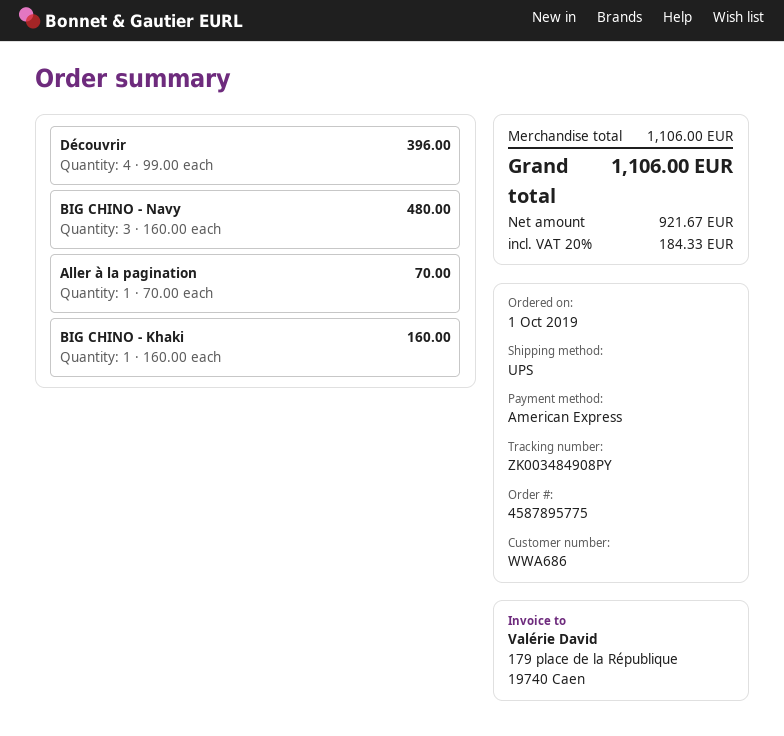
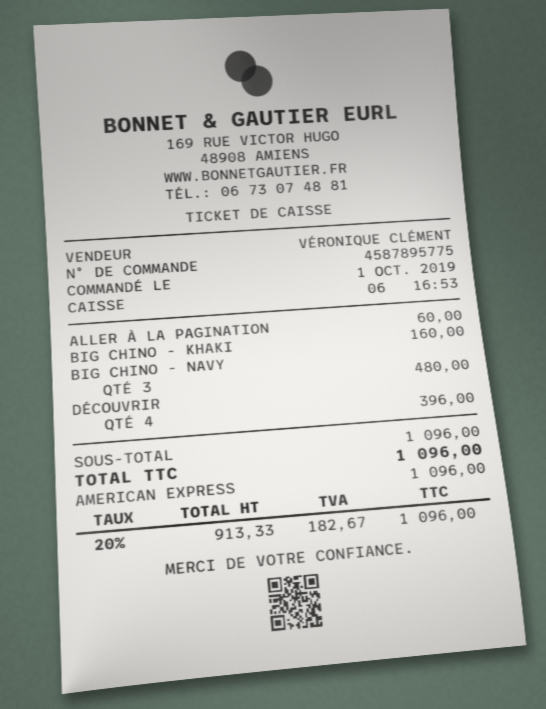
Aller à la pagination: 1 for 70.00 -> 1 for 60.00
subtotal: 1106.00 -> 1096.00
net: 921.67 -> 913.33
tax: 20% = 184.33 -> 20% = 182.67
total: 1106.00 -> 1096.00

